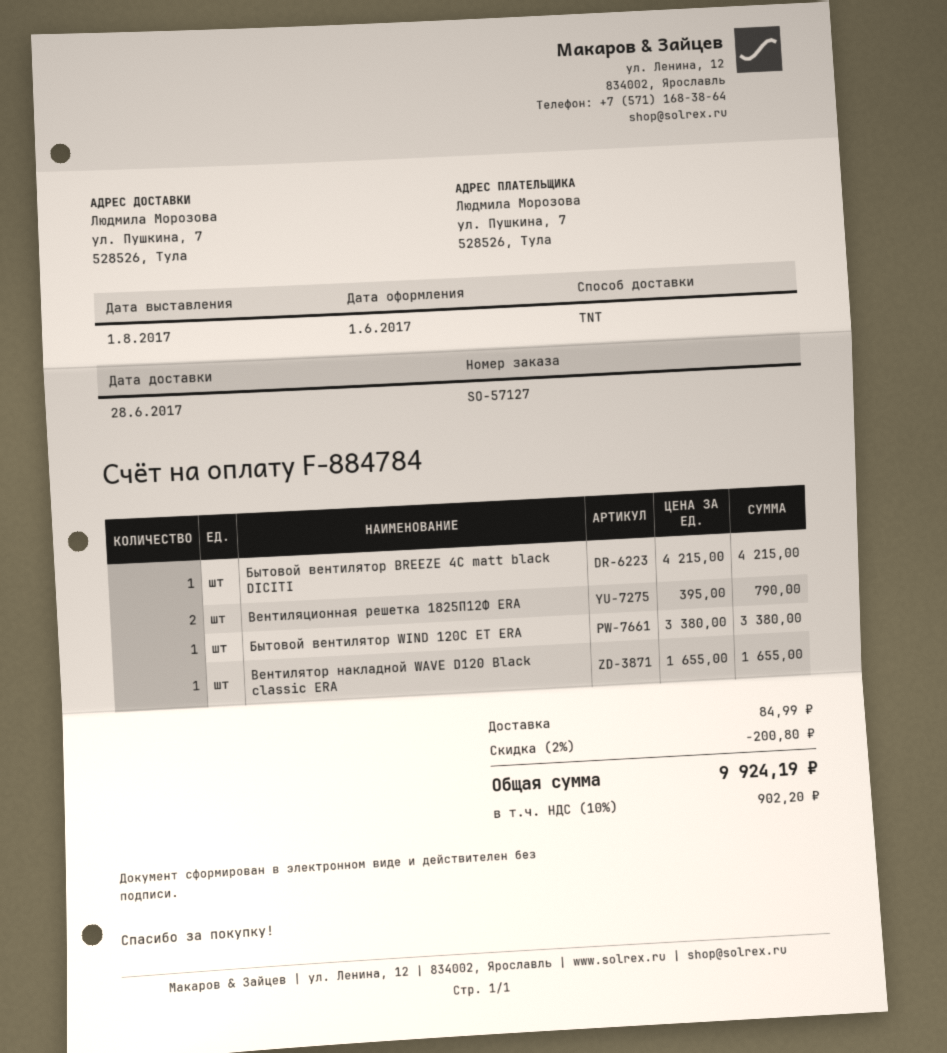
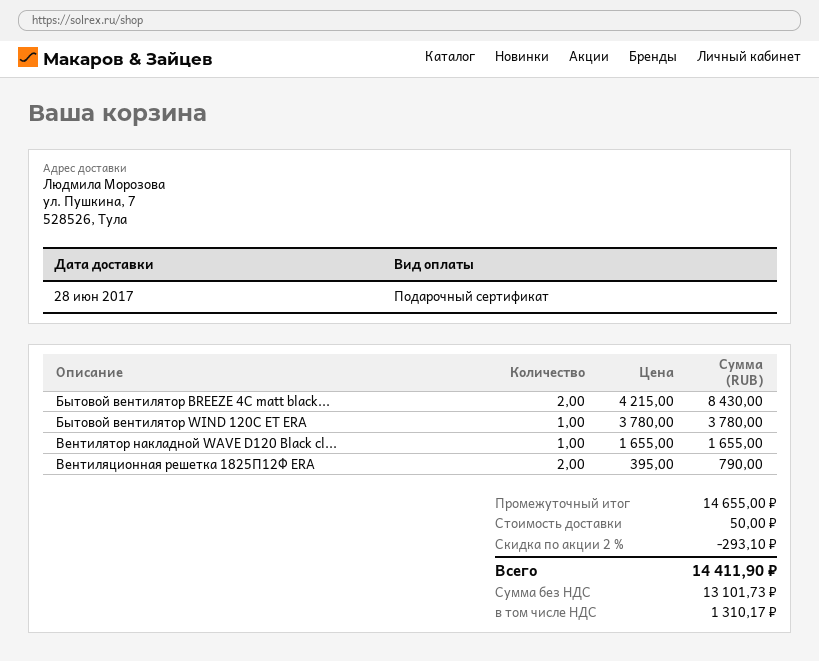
Бытовой вентилятор BREEZE 4C matt black DICITI: 1 x 4215.00 = 4215.00 -> 2 x 4215.00 = 8430.00
Бытовой вентилятор WIND 120C ET ERA: 1 x 3380.00 = 3380.00 -> 1 x 3780.00 = 3780.00
discount: 2% = 200.80 -> 2% = 293.10
shipping: 84.99 -> 50.00
tax: 902.20 -> 1310.17
total: 9924.19 -> 14411.90

